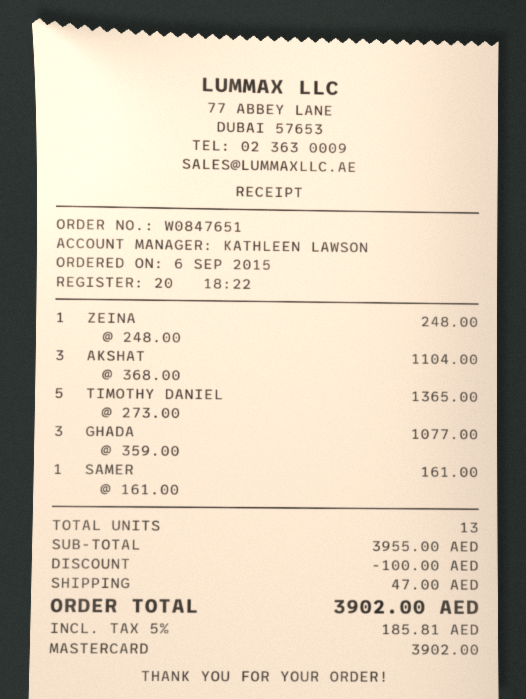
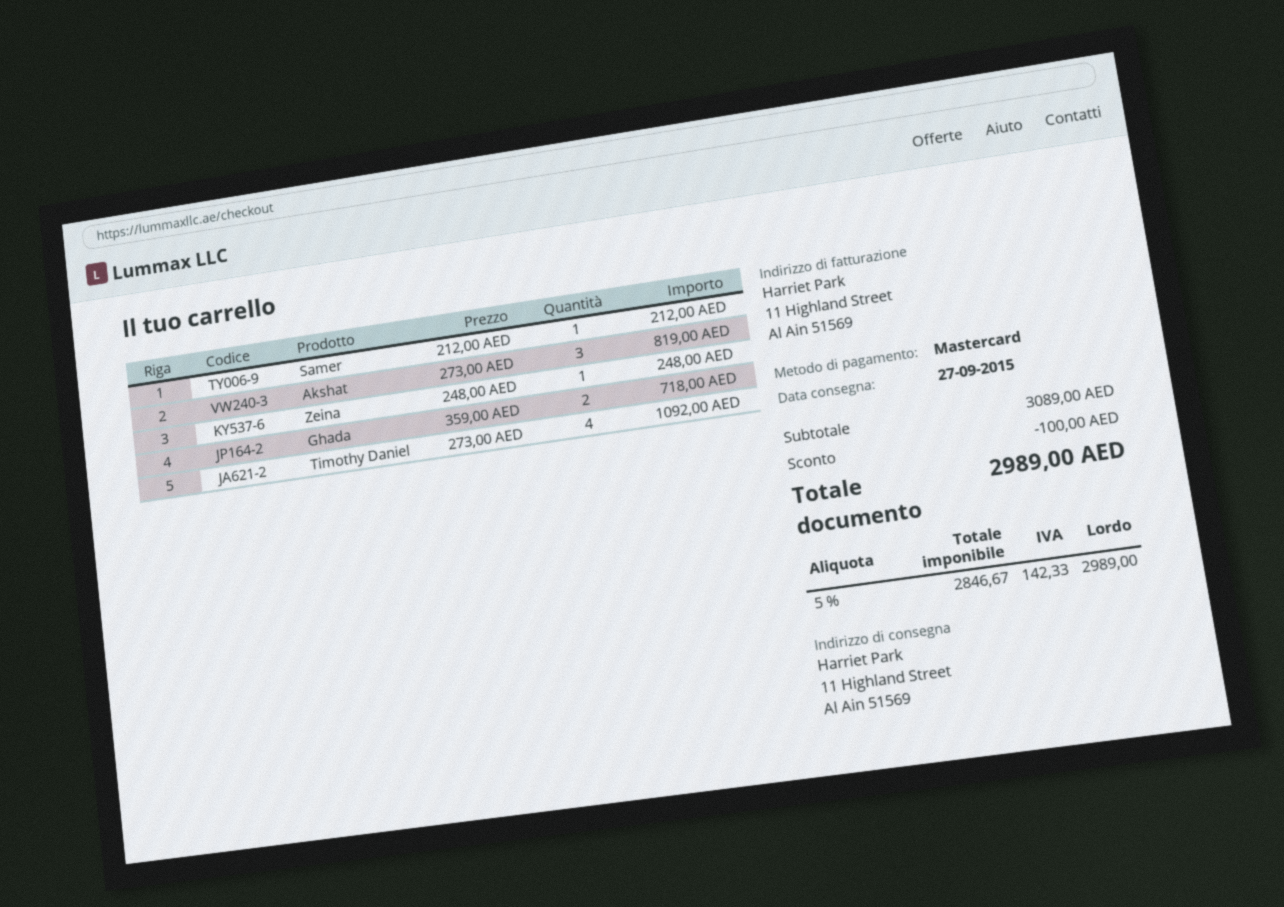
AKSHAT: 3 x 368.00 = 1104.00 -> 3 x 273.00 = 819.00
TIMOTHY DANIEL: 5 x 273.00 = 1365.00 -> 4 x 273.00 = 1092.00
GHADA: 3 x 359.00 = 1077.00 -> 2 x 359.00 = 718.00
SAMER: 1 x 161.00 = 161.00 -> 1 x 212.00 = 212.00
subtotal: 3955.00 -> 3089.00
shipping: 47.00 -> none
tax: 5% = 185.81 -> 5% = 142.33
total: 3902.00 -> 2989.00

